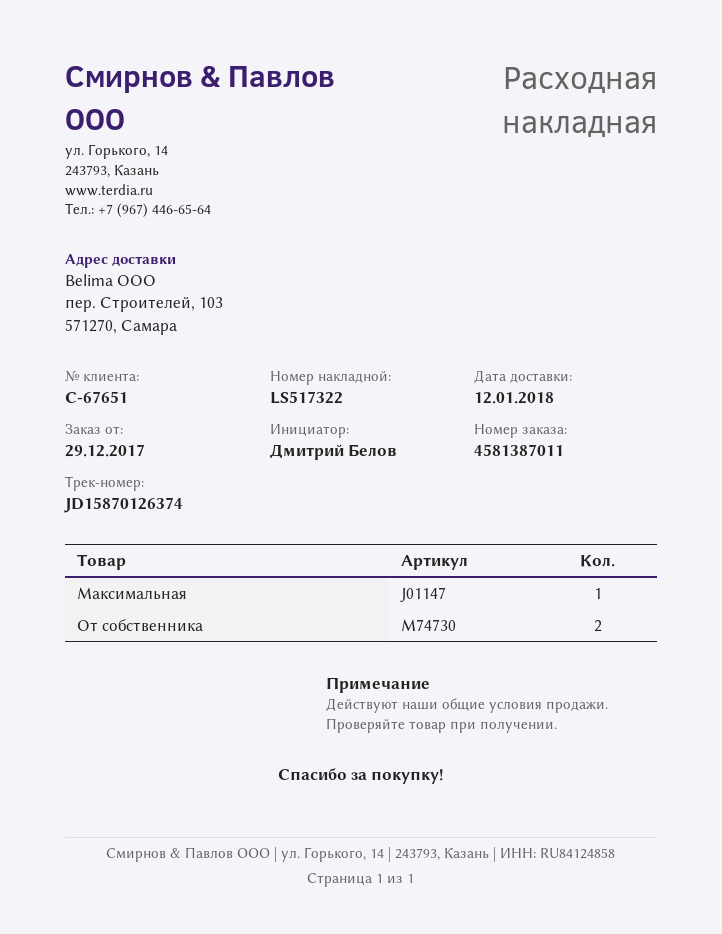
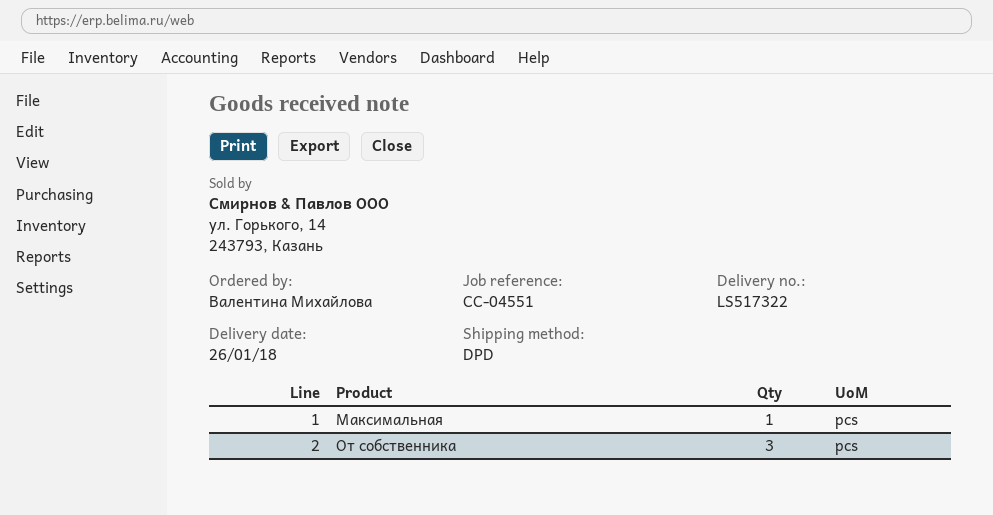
delivery date: 2018-01-12 -> 2018-01-26
ordered by: Дмитрий Белов -> Валентина Михайлова
От собственника: 2 -> 3

